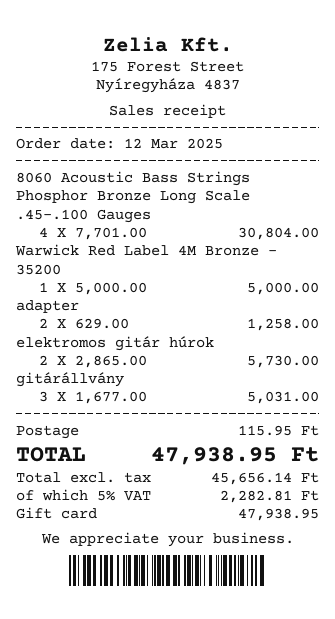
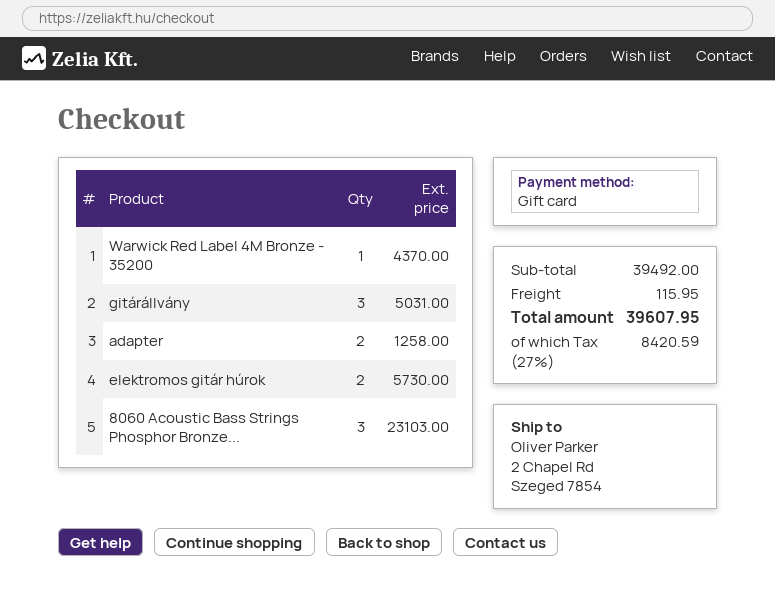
8060 Acoustic Bass Strings Phosphor Bronze Long Scale .45-.100 Gauges: 4 for 30804.00 -> 3 for 23103.00
Warwick Red Label 4M Bronze - 35200: 1 for 5000.00 -> 1 for 4370.00
tax: 5% = 2282.81 -> 27% = 8420.59
total: 47938.95 -> 39607.95

